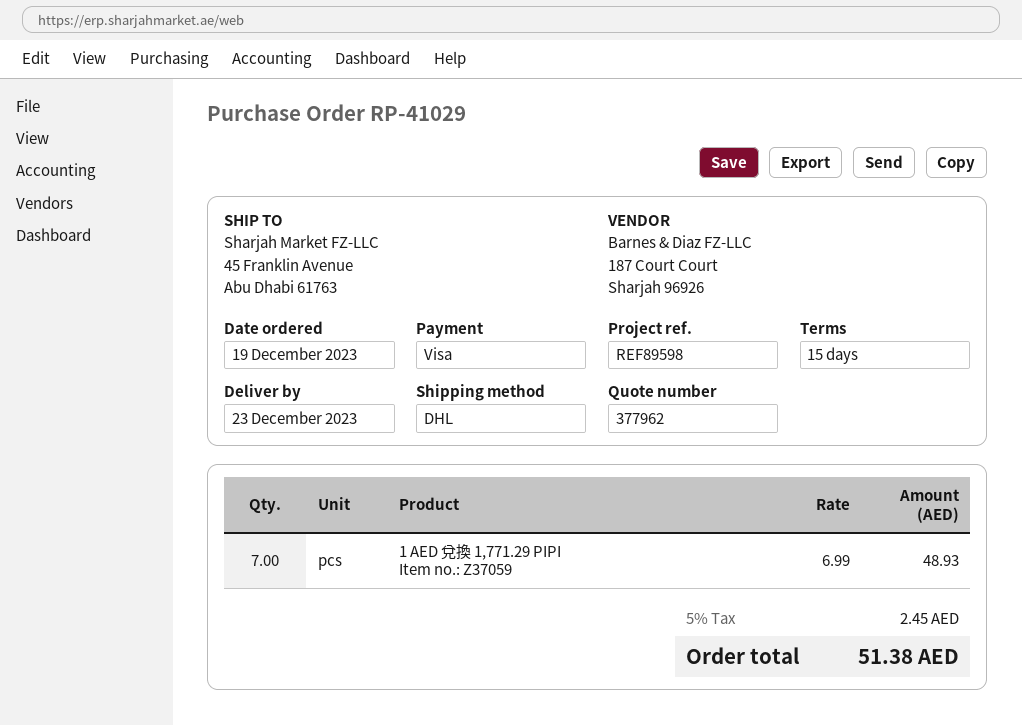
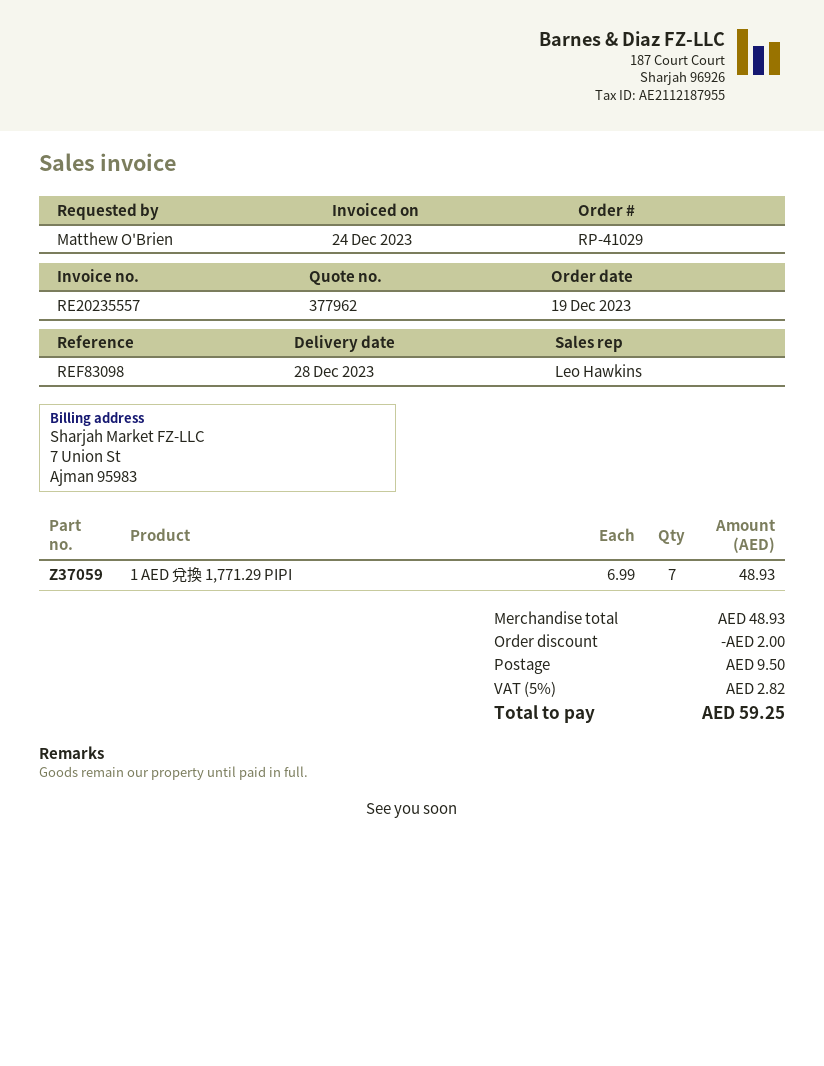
delivery date: 2023-12-23 -> 2023-12-28
reference: REF89598 -> REF83098
discount: none -> 2.00
shipping: none -> 9.50
tax: 5% = 2.45 -> 5% = 2.82
total: 51.38 -> 59.25

